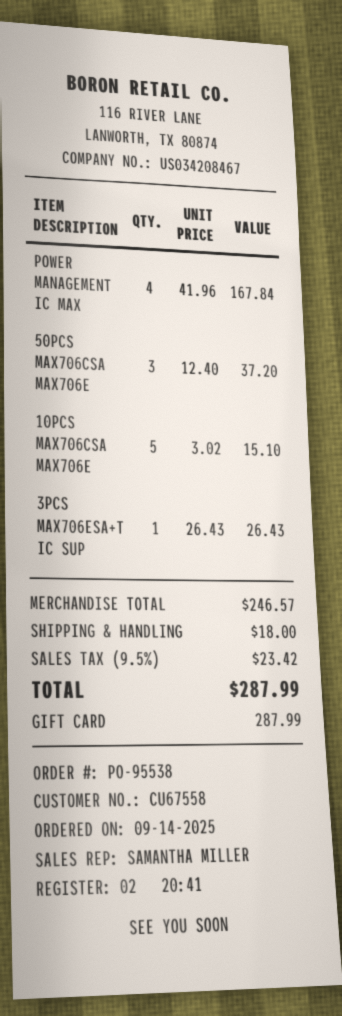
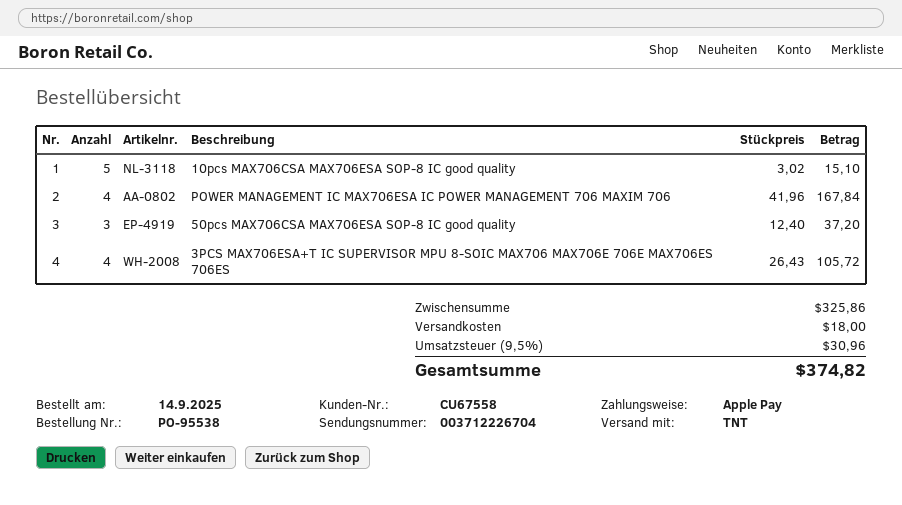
payment method: gift card -> Apple Pay
3PCS MAX706ESA+T IC SUP: 1 x 26.43 = 26.43 -> 4 x 26.43 = 105.72
subtotal: 246.57 -> 325.86
tax: 9.5% = 23.42 -> 9.5% = 30.96
total: 287.99 -> 374.82

